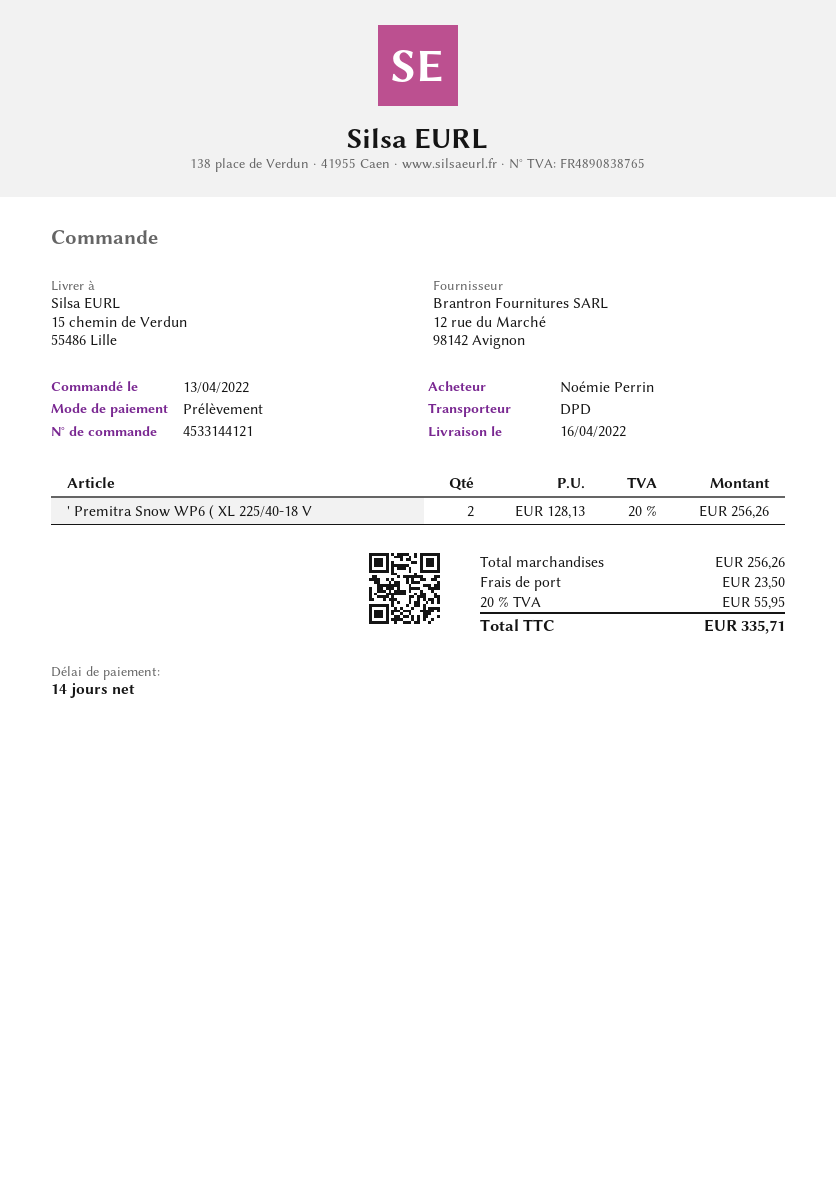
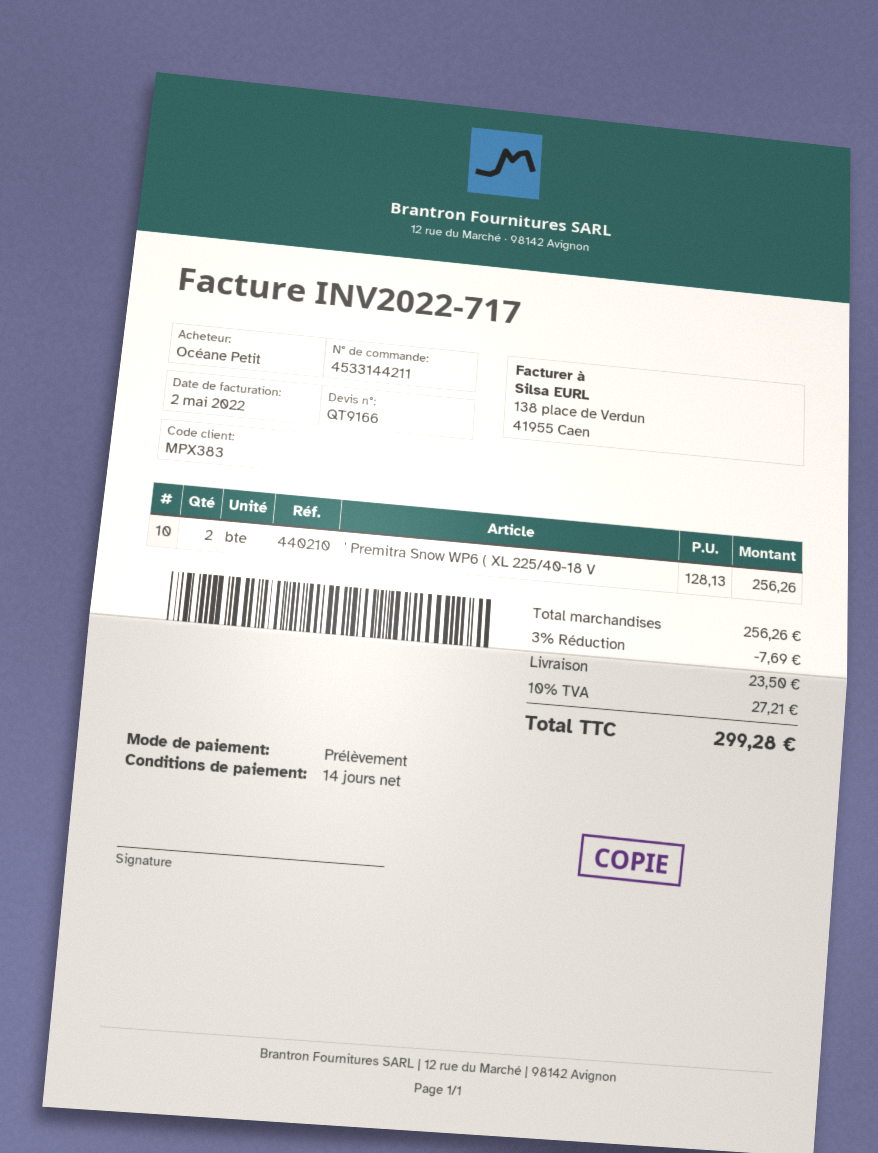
order number: 4533144121 -> 4533144211
ordered by: Noémie Perrin -> Océane Petit
discount: none -> 3% = 7.69
tax: 20% = 55.95 -> 10% = 27.21
total: 335.71 -> 299.28

